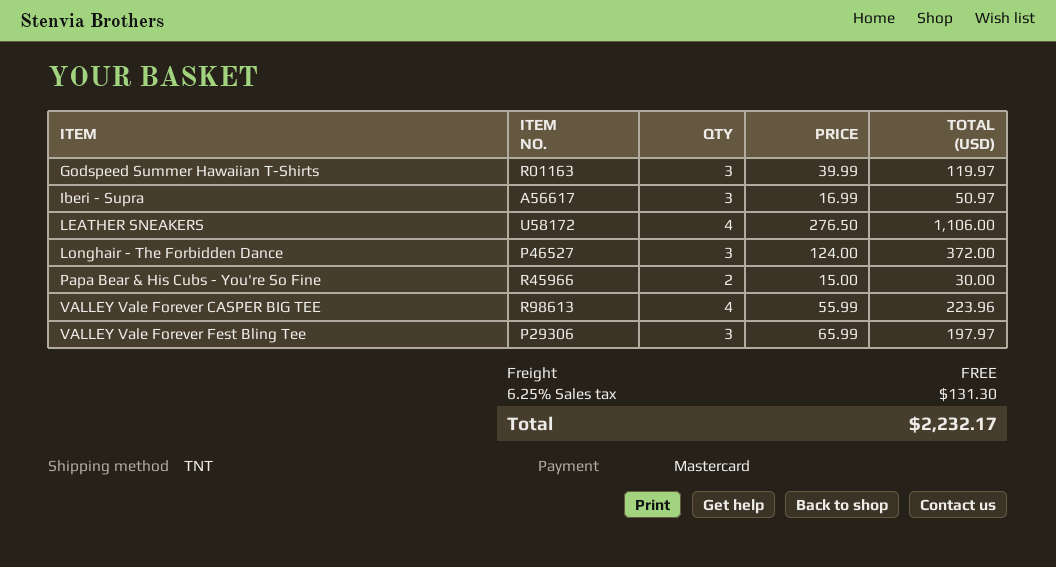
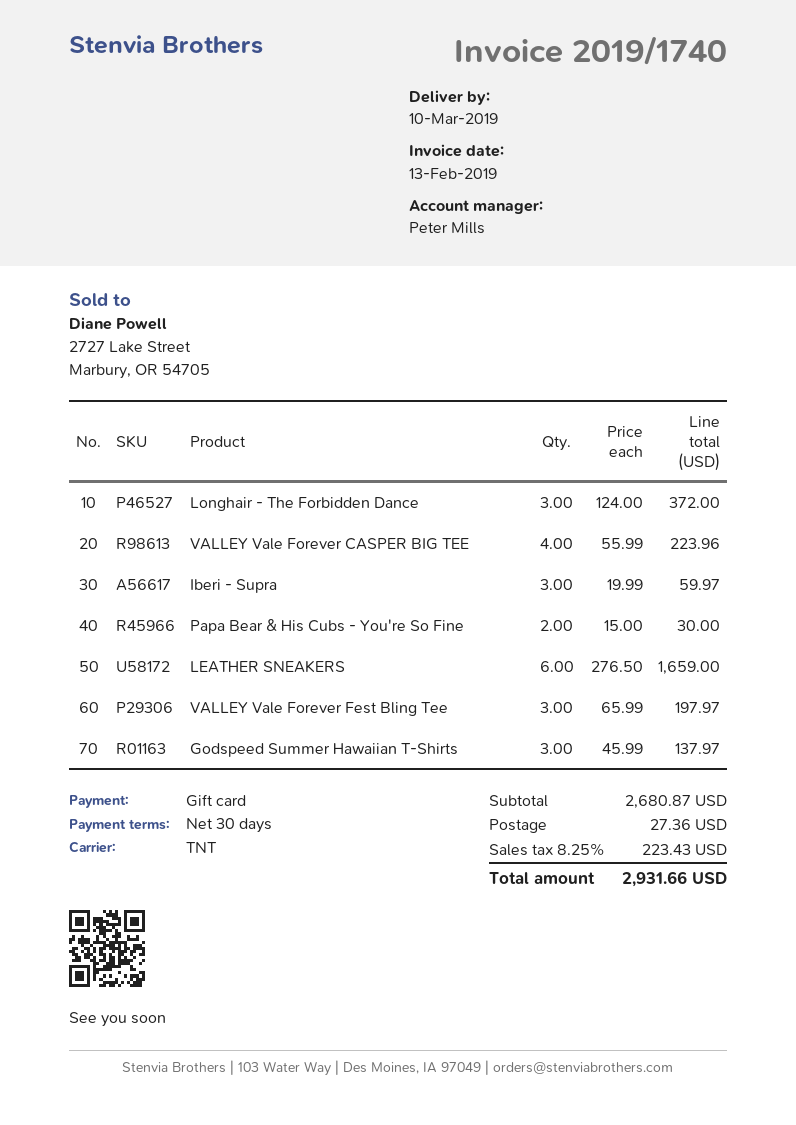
payment method: Mastercard -> gift card
Godspeed Summer Hawaiian T-Shirts: 3 x 39.99 = 119.97 -> 3 x 45.99 = 137.97
Iberi - Supra: 3 x 16.99 = 50.97 -> 3 x 19.99 = 59.97
LEATHER SNEAKERS: 4 x 276.50 = 1106.00 -> 6 x 276.50 = 1659.00
shipping: 0.00 -> 27.36
tax: 6.25% = 131.30 -> 8.25% = 223.43
total: 2232.17 -> 2931.66

